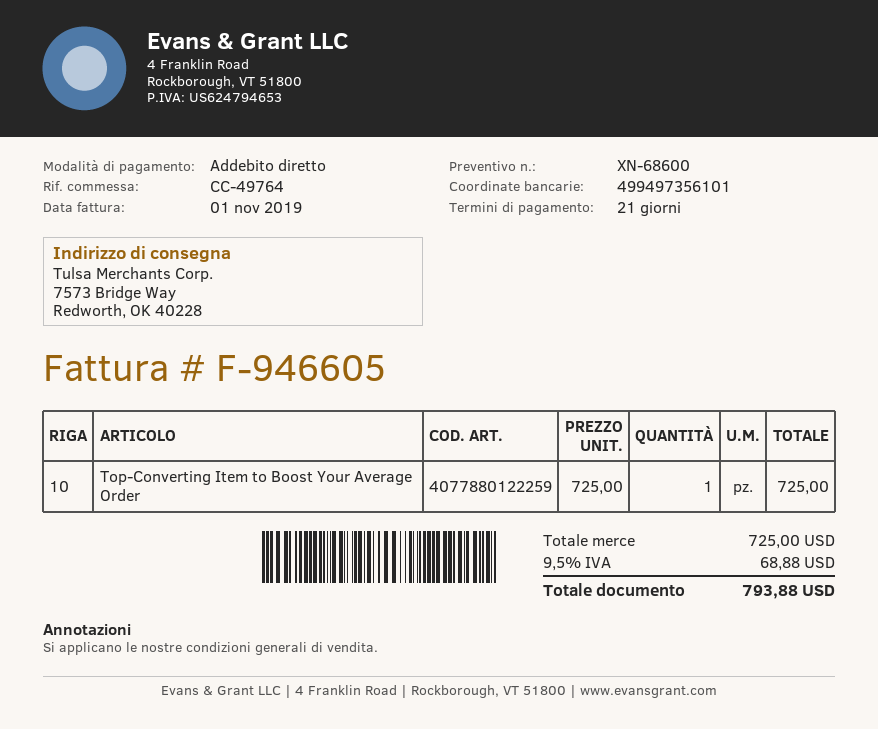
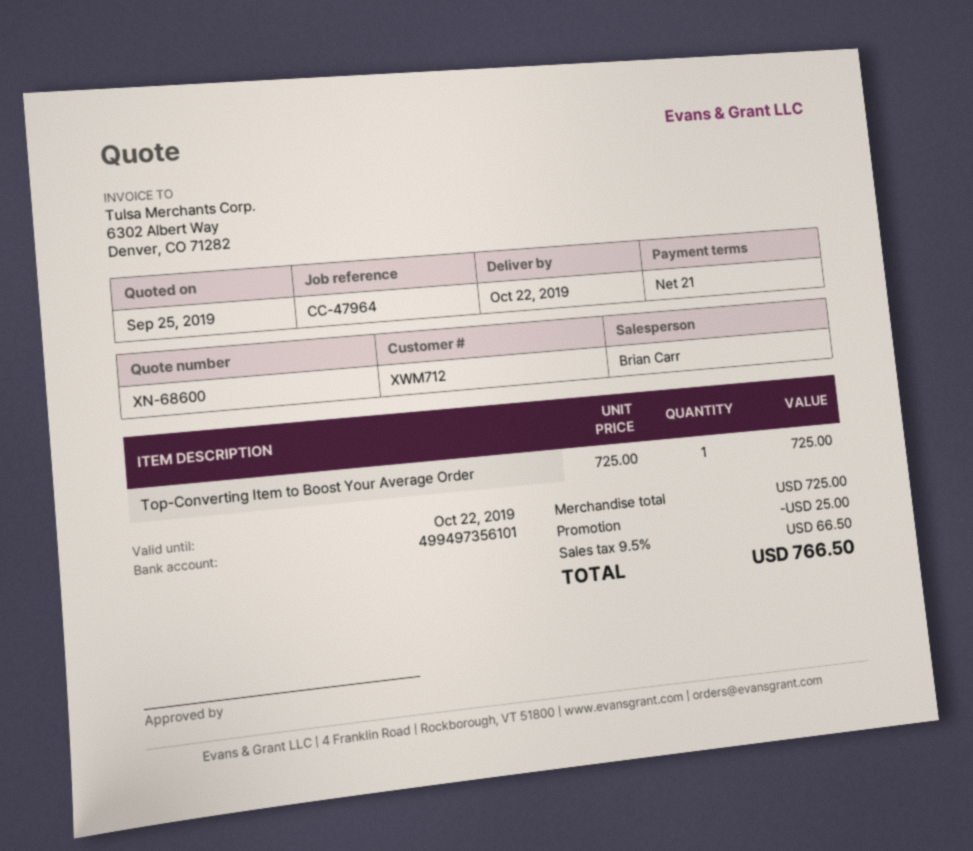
reference: CC-49764 -> CC-47964
discount: none -> 25.00
tax: 9.5% = 68.88 -> 9.5% = 66.50
total: 793.88 -> 766.50

